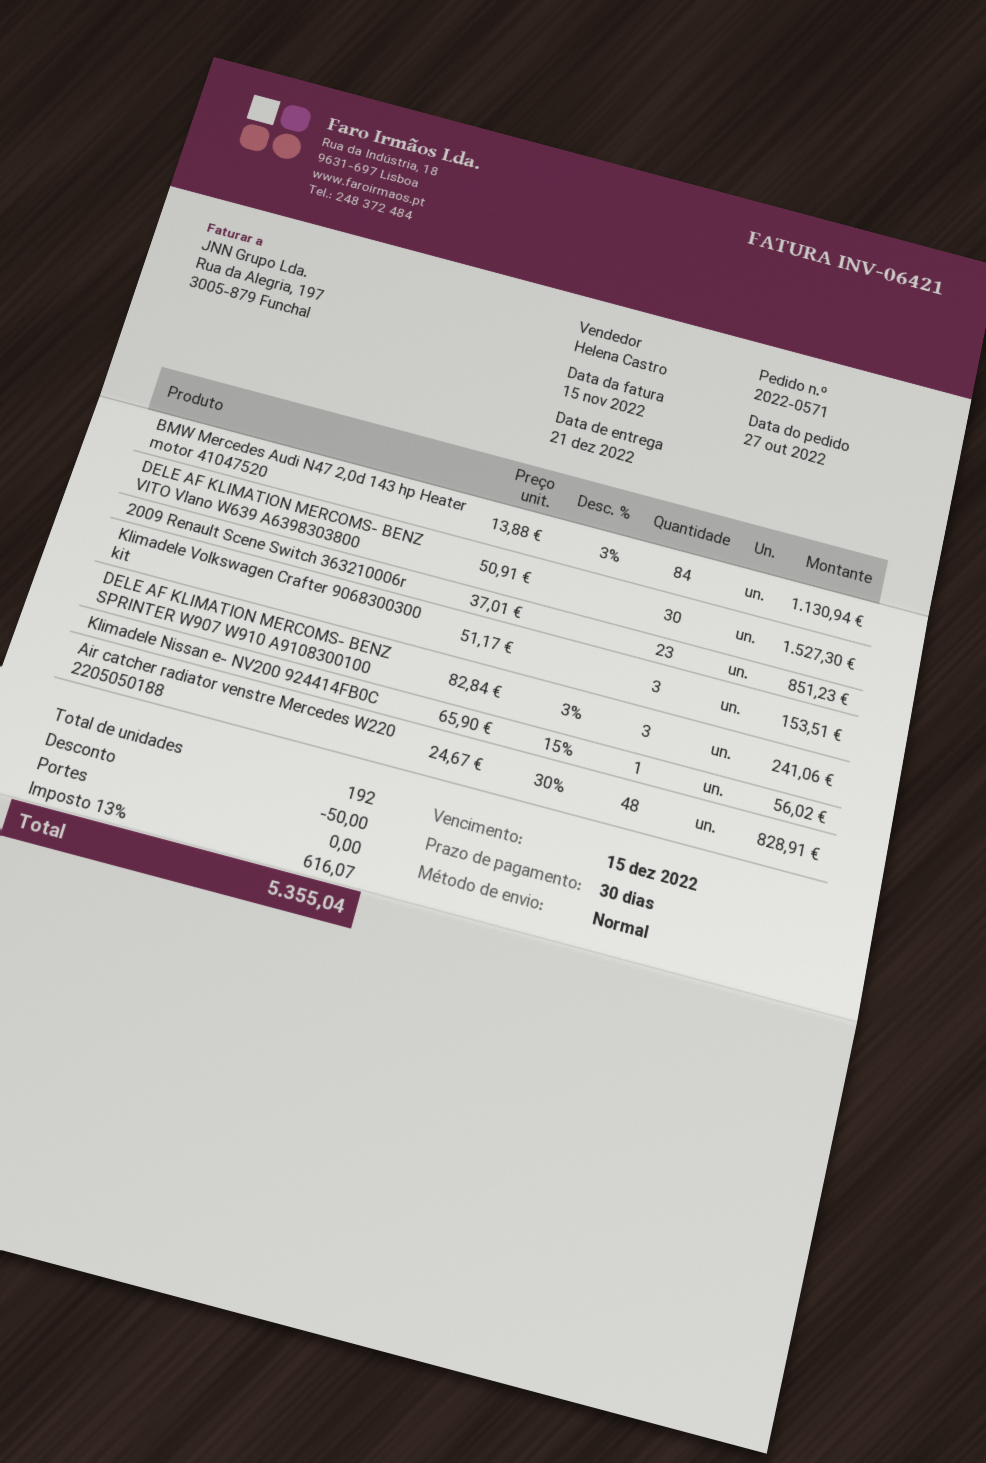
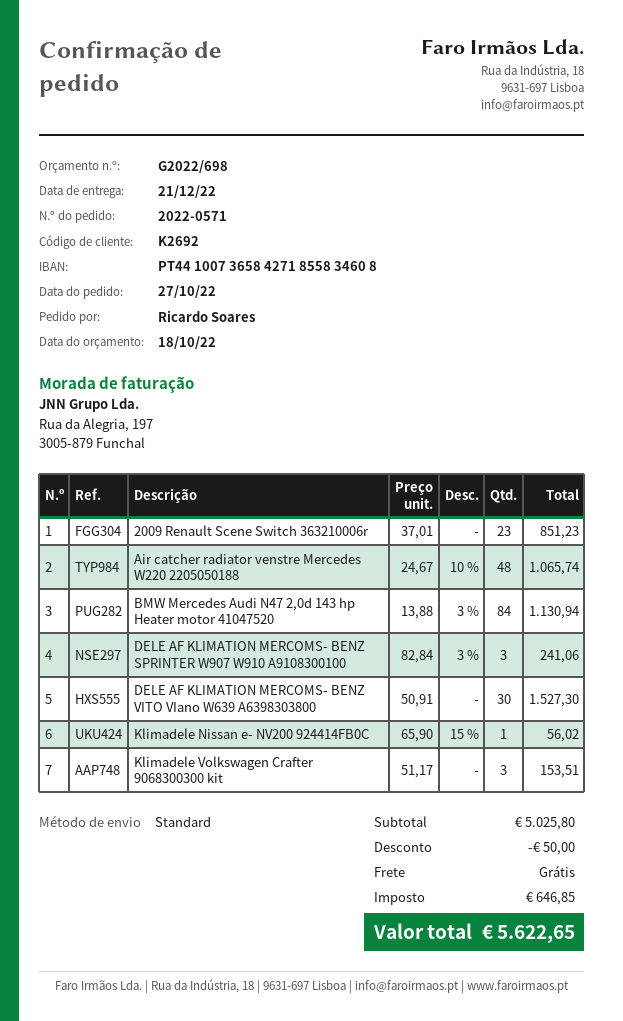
Air catcher radiator venstre Mercedes W220 2205050188: 48 x 24.67 - 30% = 828.91 -> 48 x 24.67 - 10% = 1065.74
tax: 616.07 -> 646.85
total: 5355.04 -> 5622.65

